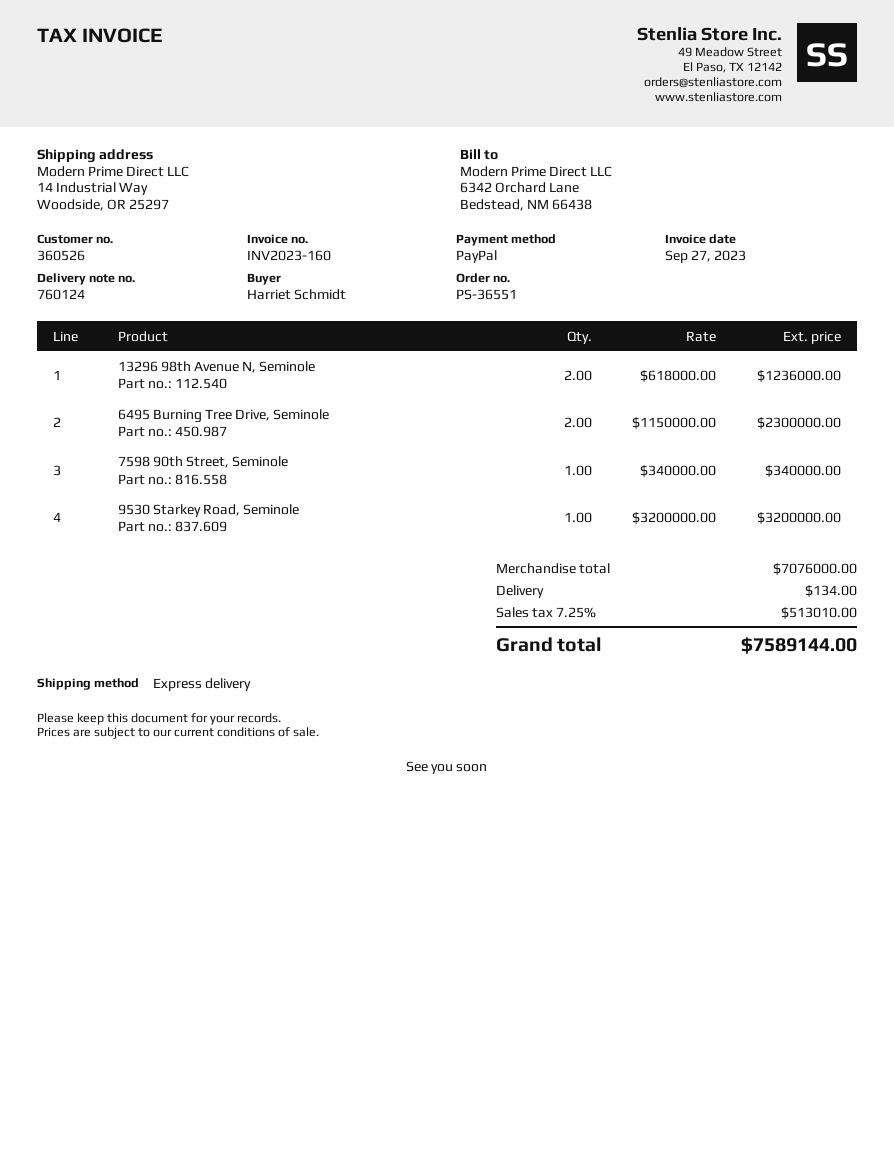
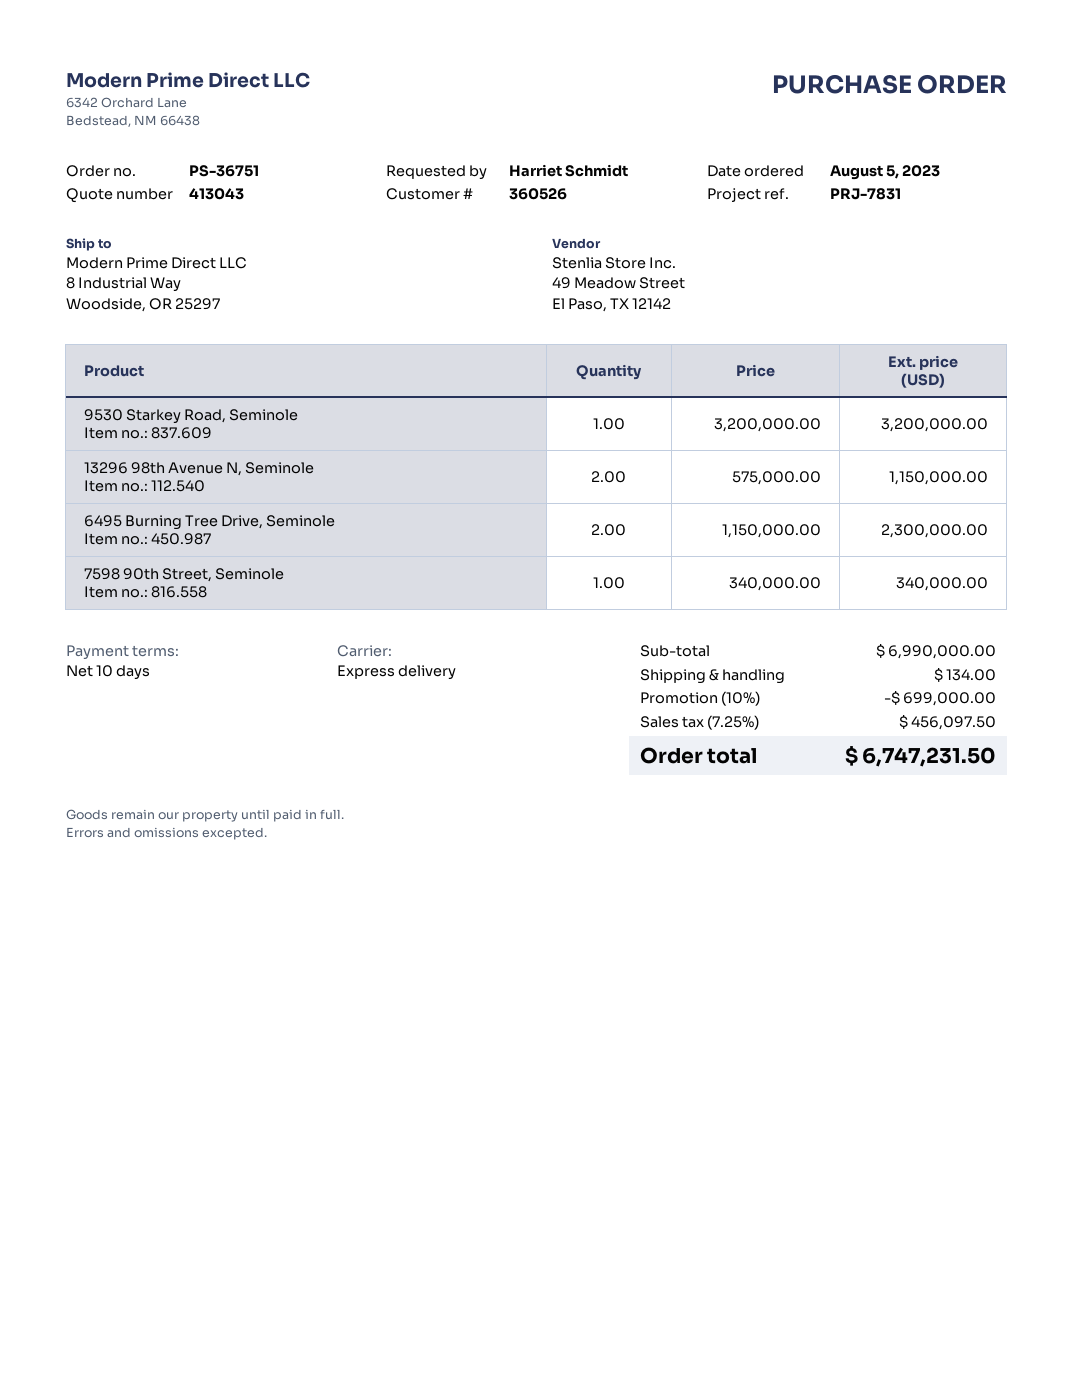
order number: PS-36551 -> PS-36751
ship to: 14 Industrial Way, Woodside, OR 25297 -> 8 Industrial Way, Woodside, OR 25297
13296 98th Avenue N, Seminole: 2 x 618000.00 = 1236000.00 -> 2 x 575000.00 = 1150000.00
subtotal: 7076000.00 -> 6990000.00
discount: none -> 10% = 699000.00
tax: 7.25% = 513010.00 -> 7.25% = 456097.50
total: 7589144.00 -> 6747231.50

